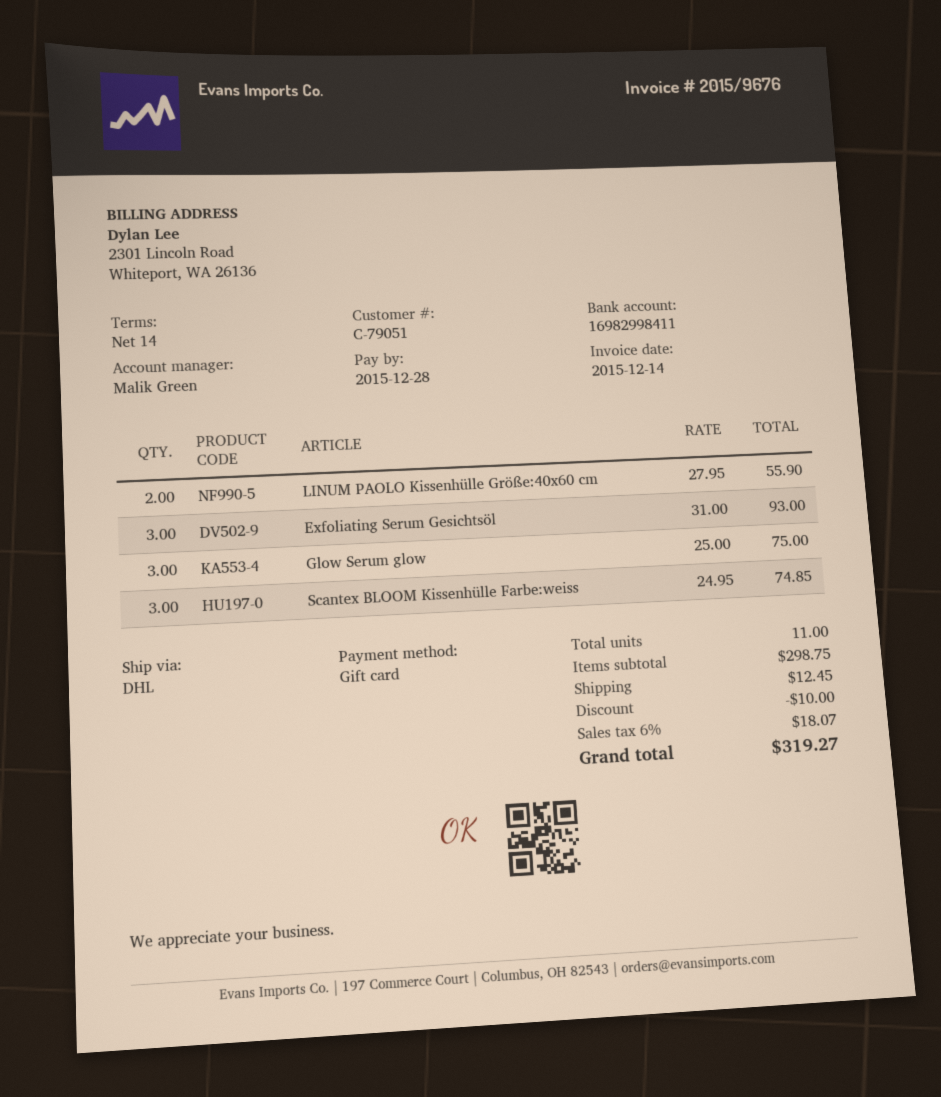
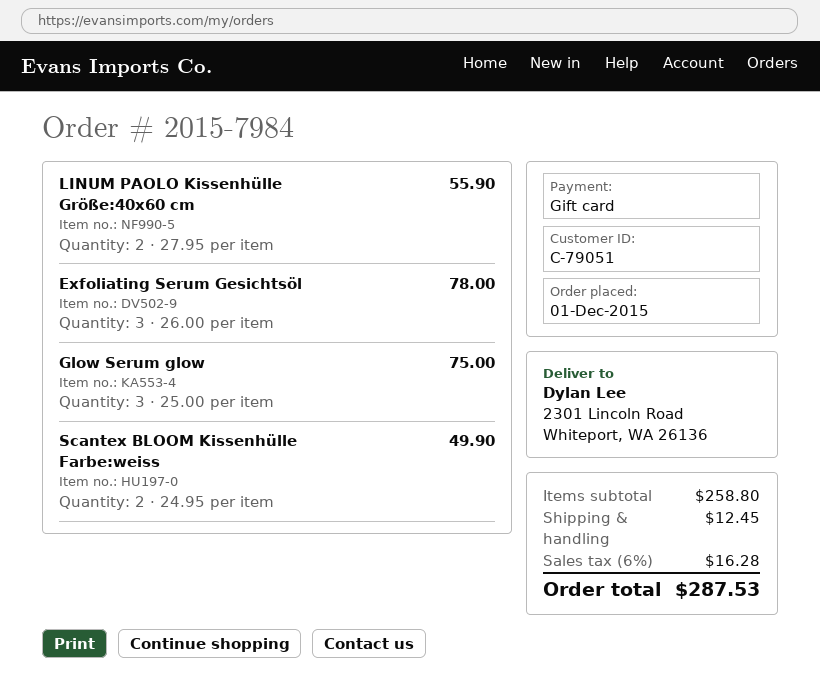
Exfoliating Serum Gesichtsöl: 3 x 31.00 = 93.00 -> 3 x 26.00 = 78.00
Scantex BLOOM Kissenhülle Farbe:weiss: 3 x 24.95 = 74.85 -> 2 x 24.95 = 49.90
subtotal: 298.75 -> 258.80
discount: 10.00 -> none
tax: 6% = 18.07 -> 6% = 16.28
total: 319.27 -> 287.53

